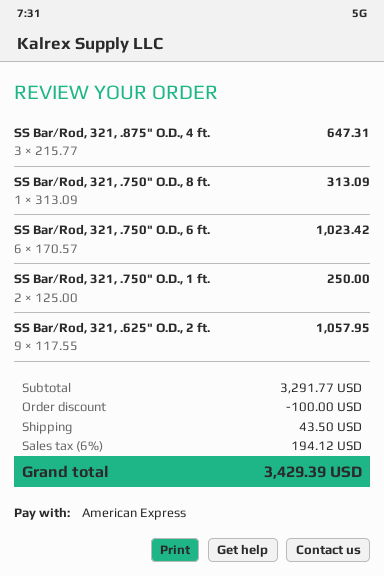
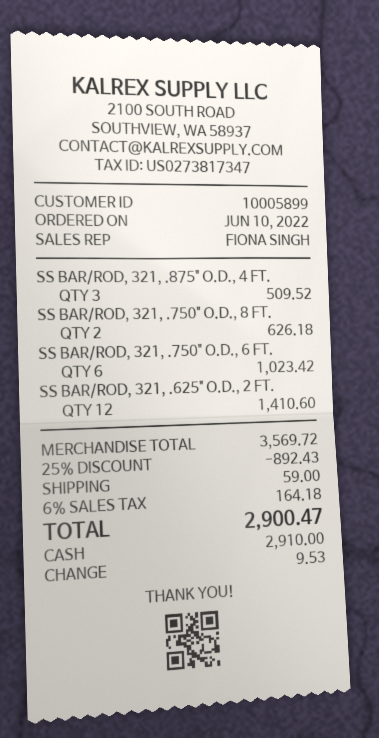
payment method: American Express -> cash
SS Bar/Rod, 321, .875" O.D., 4 ft.: 3 for 647.31 -> 3 for 509.52
SS Bar/Rod, 321, .750" O.D., 8 ft.: 1 for 313.09 -> 2 for 626.18
SS Bar/Rod, 321, .750" O.D., 1 ft.: 2 for 250.00 -> none
SS Bar/Rod, 321, .625" O.D., 2 ft.: 9 for 1057.95 -> 12 for 1410.60
subtotal: 3291.77 -> 3569.72
discount: 100.00 -> 892.43
shipping: 43.50 -> 59.00
tax: 6% = 194.12 -> 6% = 164.18
total: 3429.39 -> 2900.47

